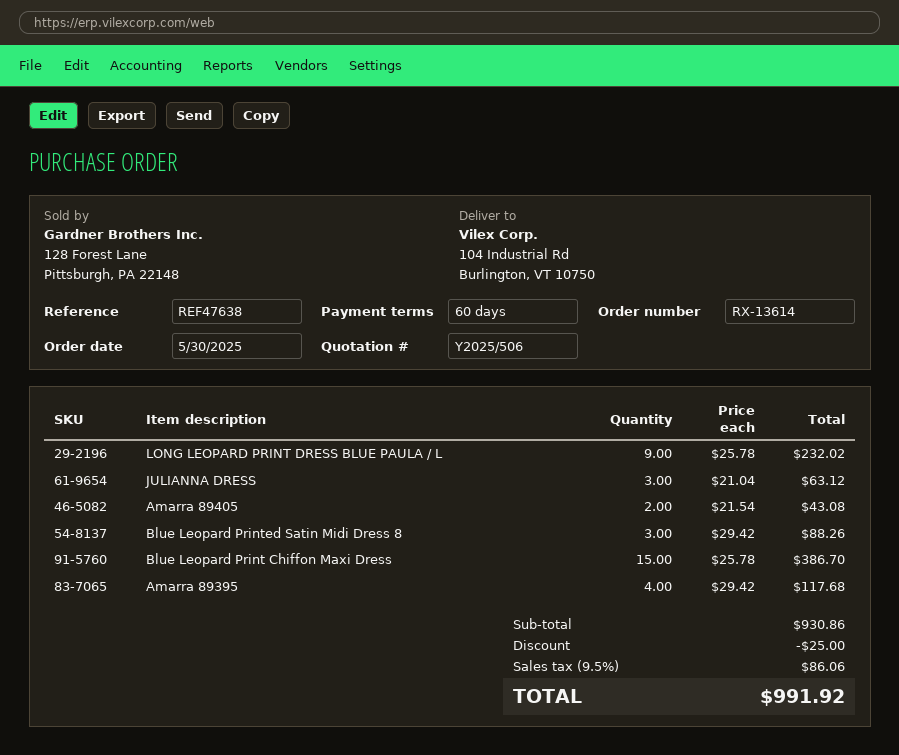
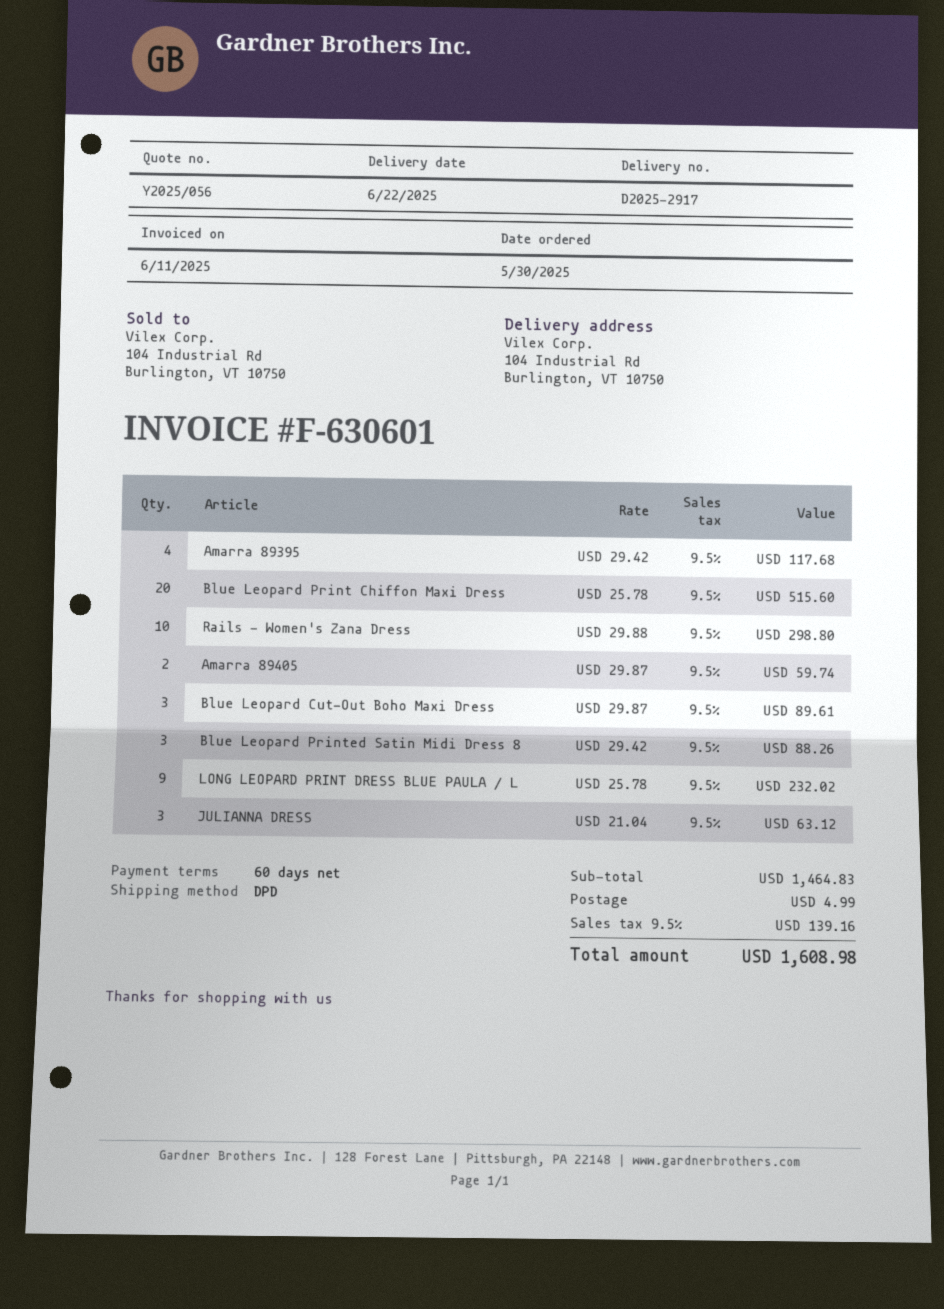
quote number: Y2025/506 -> Y2025/056
Amarra 89405: 2 x 21.54 = 43.08 -> 2 x 29.87 = 59.74
Blue Leopard Print Chiffon Maxi Dress: 15 x 25.78 = 386.70 -> 20 x 25.78 = 515.60
Rails - Women's Zana Dress: none -> 10 x 29.88 = 298.80
Blue Leopard Cut-Out Boho Maxi Dress: none -> 3 x 29.87 = 89.61
subtotal: 930.86 -> 1464.83
discount: 25.00 -> none
shipping: none -> 4.99
tax: 9.5% = 86.06 -> 9.5% = 139.16
total: 991.92 -> 1608.98

